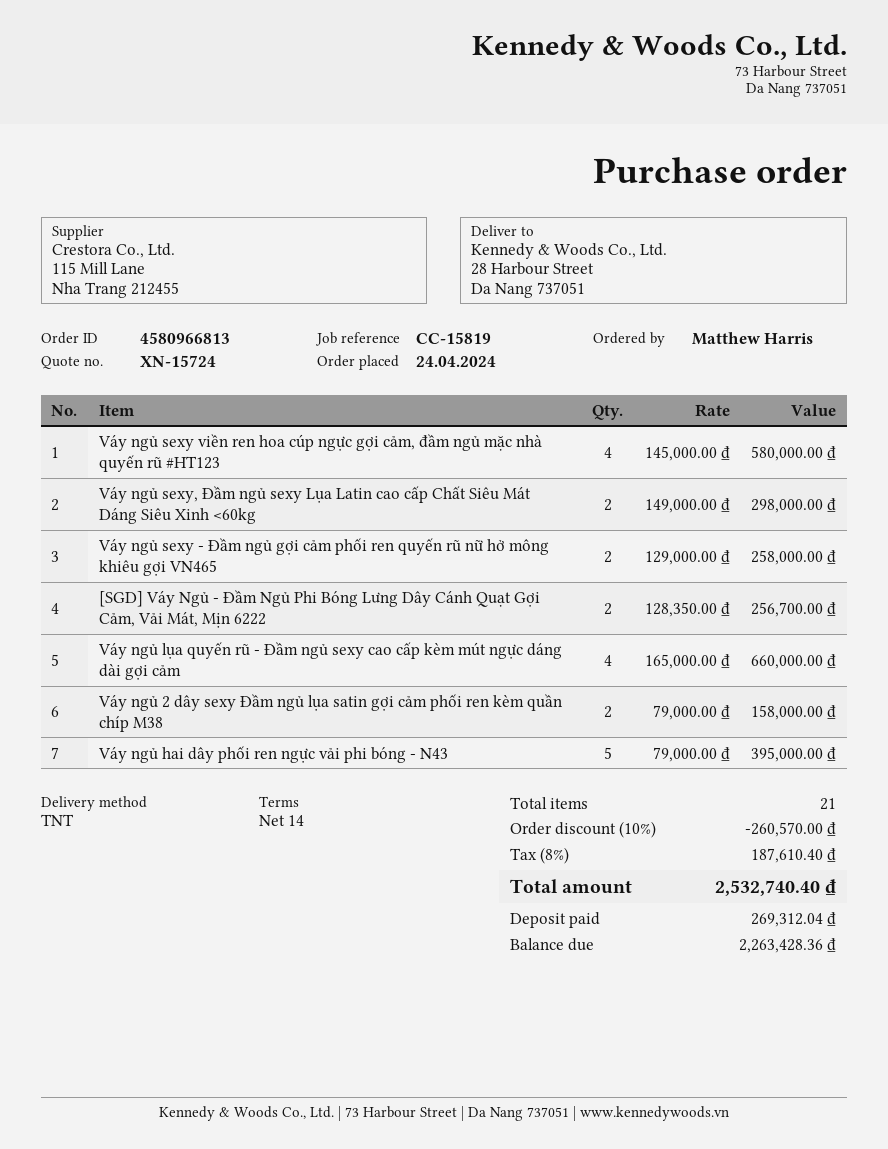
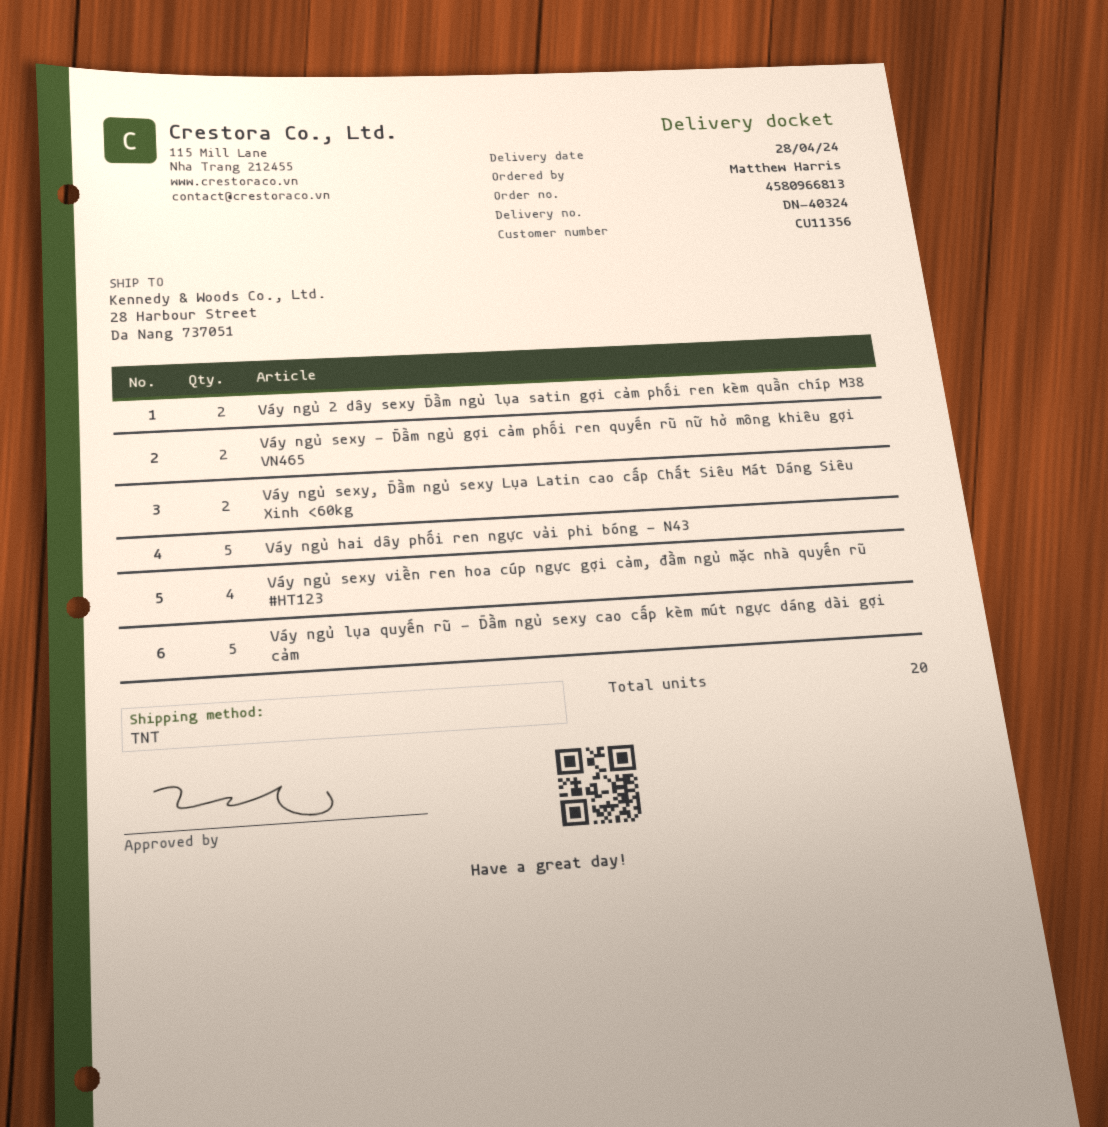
[SGD] Váy Ngủ - Đầm Ngủ Phi Bóng Lưng Dây Cánh Quạt Gợi Cảm, Vải Mát, Mịn 6222: 2 -> none
Váy ngủ lụa quyến rũ - Đầm ngủ sexy cao cấp kèm mút ngực dáng dài gợi cảm: 4 -> 5
total quantity: 21 -> 20

